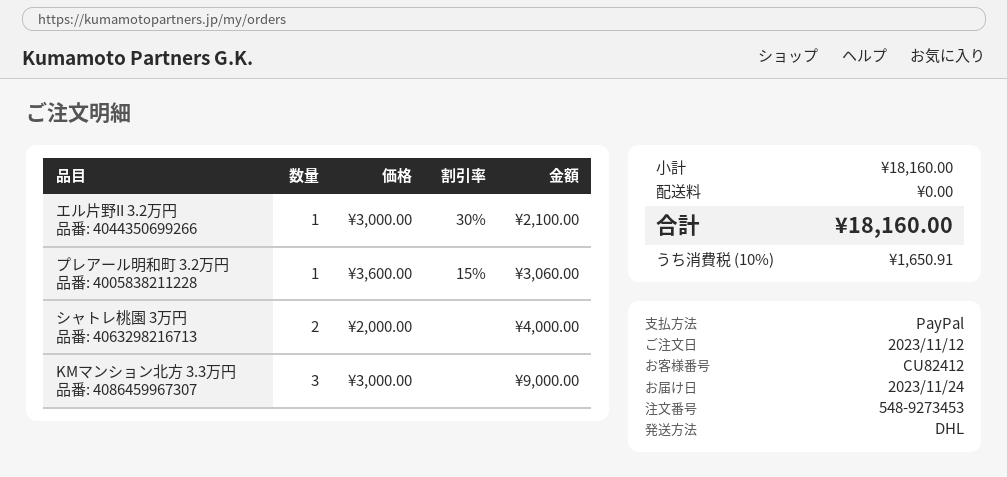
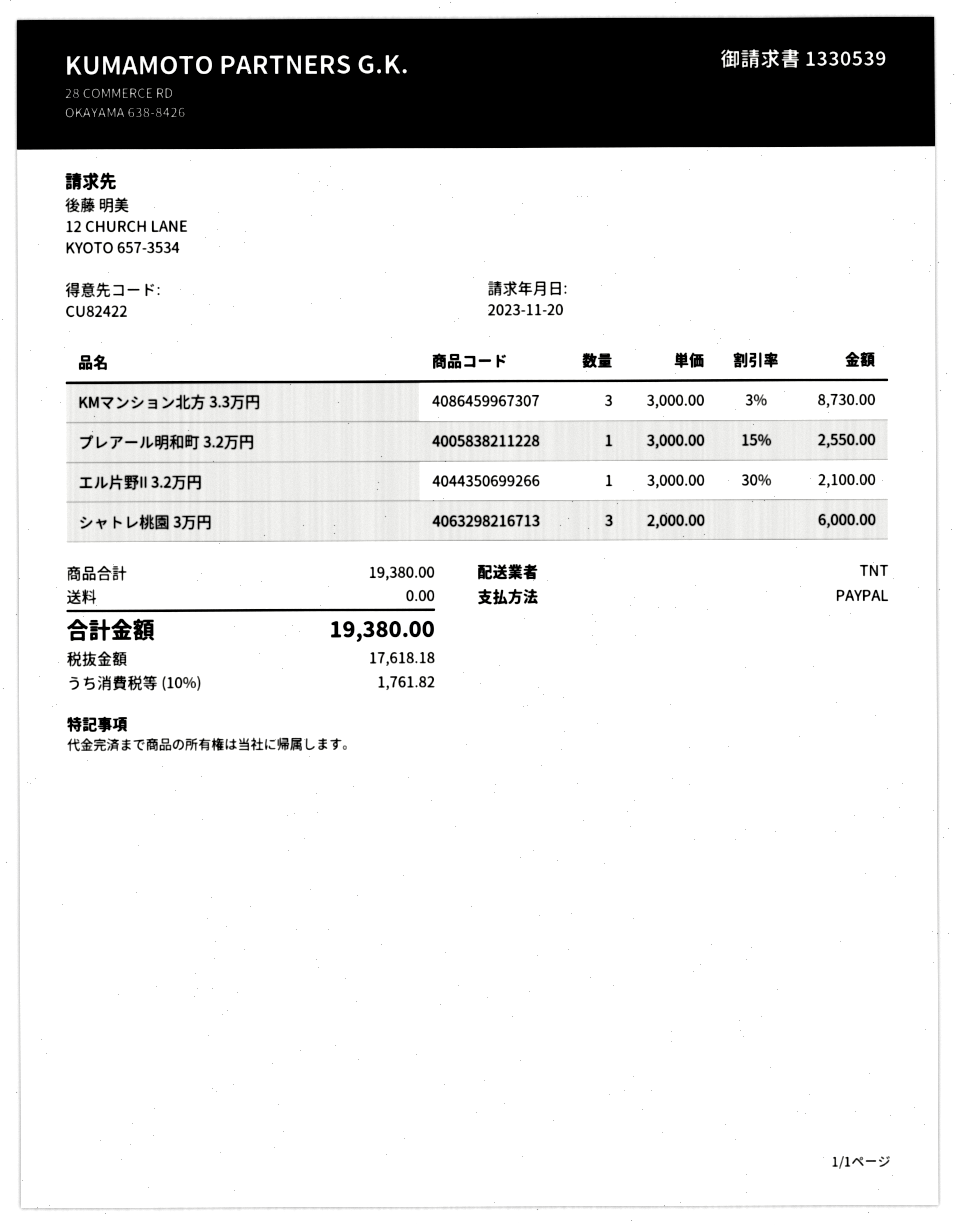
customer number: CU82412 -> CU82422
shipping method: DHL -> TNT
プレアール明和町 3.2万円: 1 x 3600.00 - 15% = 3060.00 -> 1 x 3000.00 - 15% = 2550.00
シャトレ桃園 3万円: 2 x 2000.00 = 4000.00 -> 3 x 2000.00 = 6000.00
KMマンション北方 3.3万円: 3 x 3000.00 = 9000.00 -> 3 x 3000.00 - 3% = 8730.00
subtotal: 18160.00 -> 19380.00
tax: 10% = 1650.91 -> 10% = 1761.82
total: 18160.00 -> 19380.00

